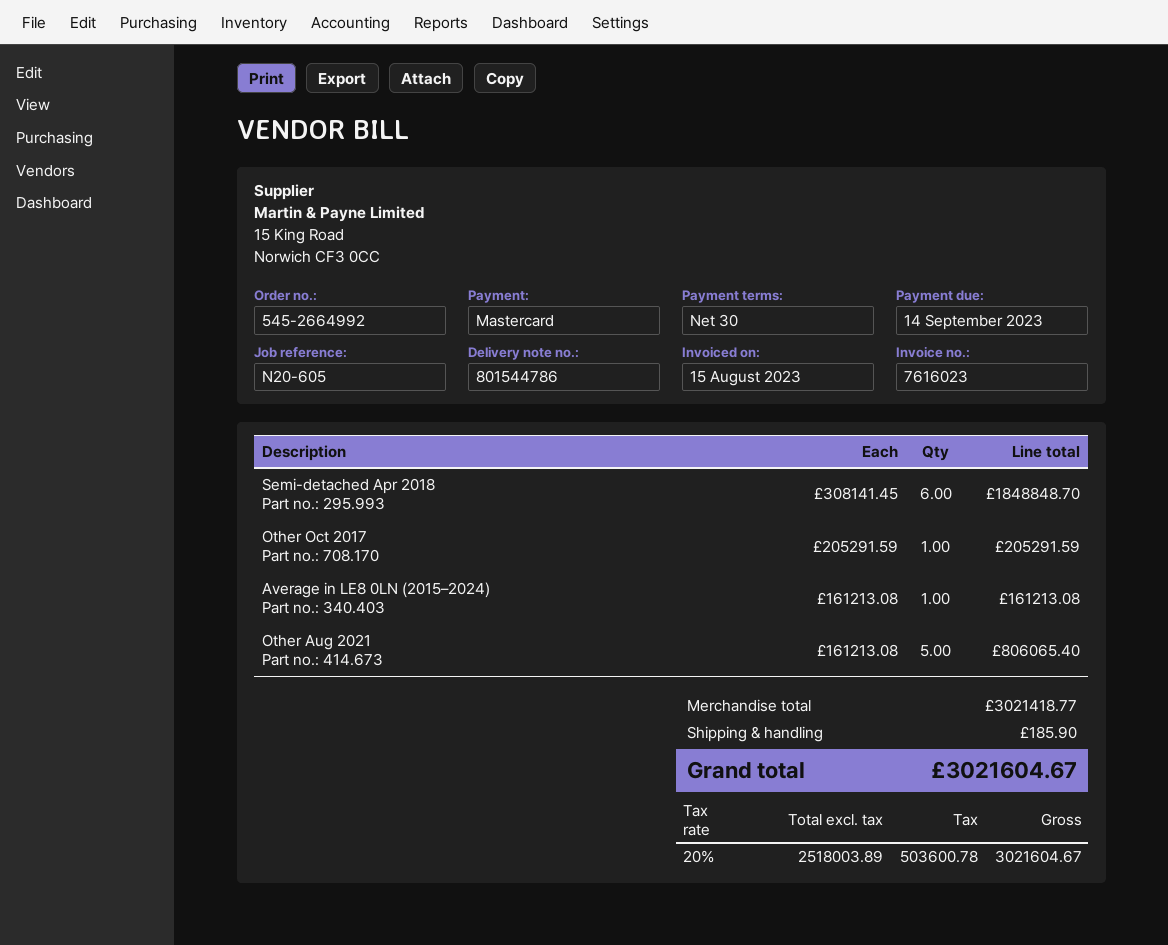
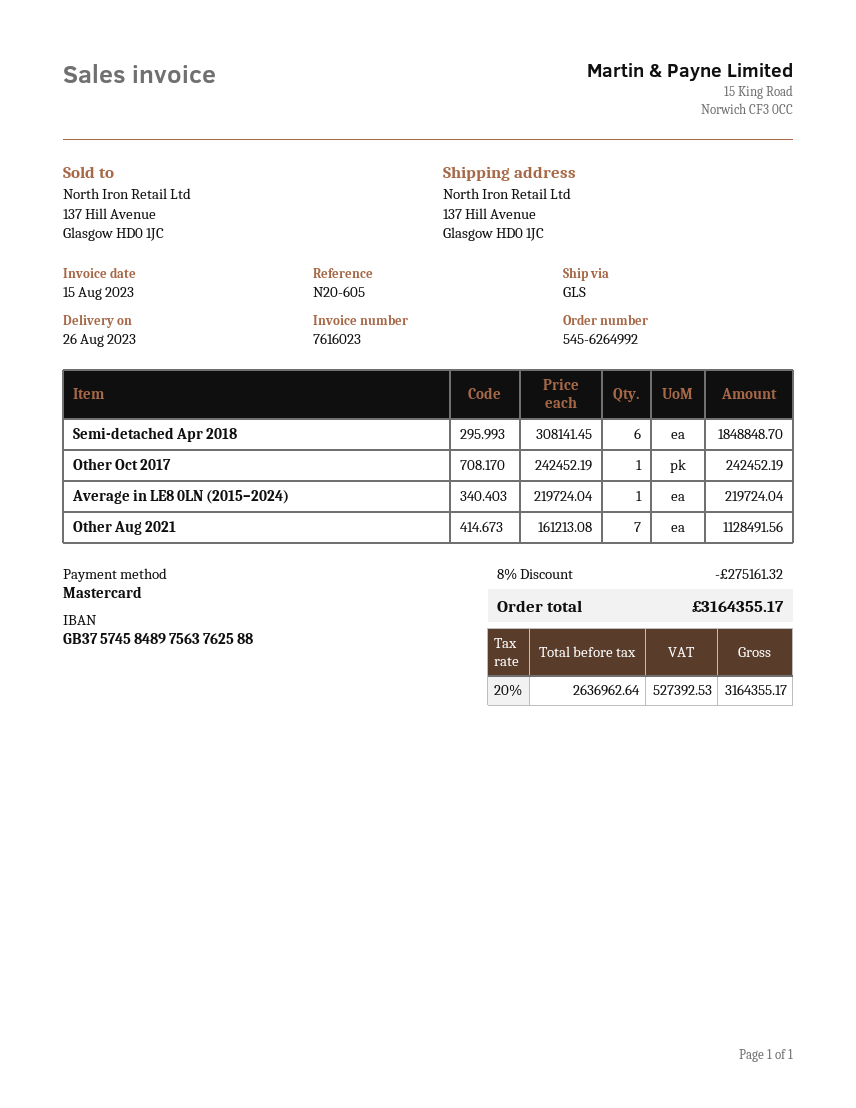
order number: 545-2664992 -> 545-6264992
Other Oct 2017: 1 x 205291.59 = 205291.59 -> 1 x 242452.19 = 242452.19
Average in LE8 0LN (2015–2024): 1 x 161213.08 = 161213.08 -> 1 x 219724.04 = 219724.04
Other Aug 2021: 5 x 161213.08 = 806065.40 -> 7 x 161213.08 = 1128491.56
discount: none -> 8% = 275161.32
shipping: 185.90 -> none
net: 2518003.89 -> 2636962.64
tax: 20% = 503600.78 -> 20% = 527392.53
total: 3021604.67 -> 3164355.17

